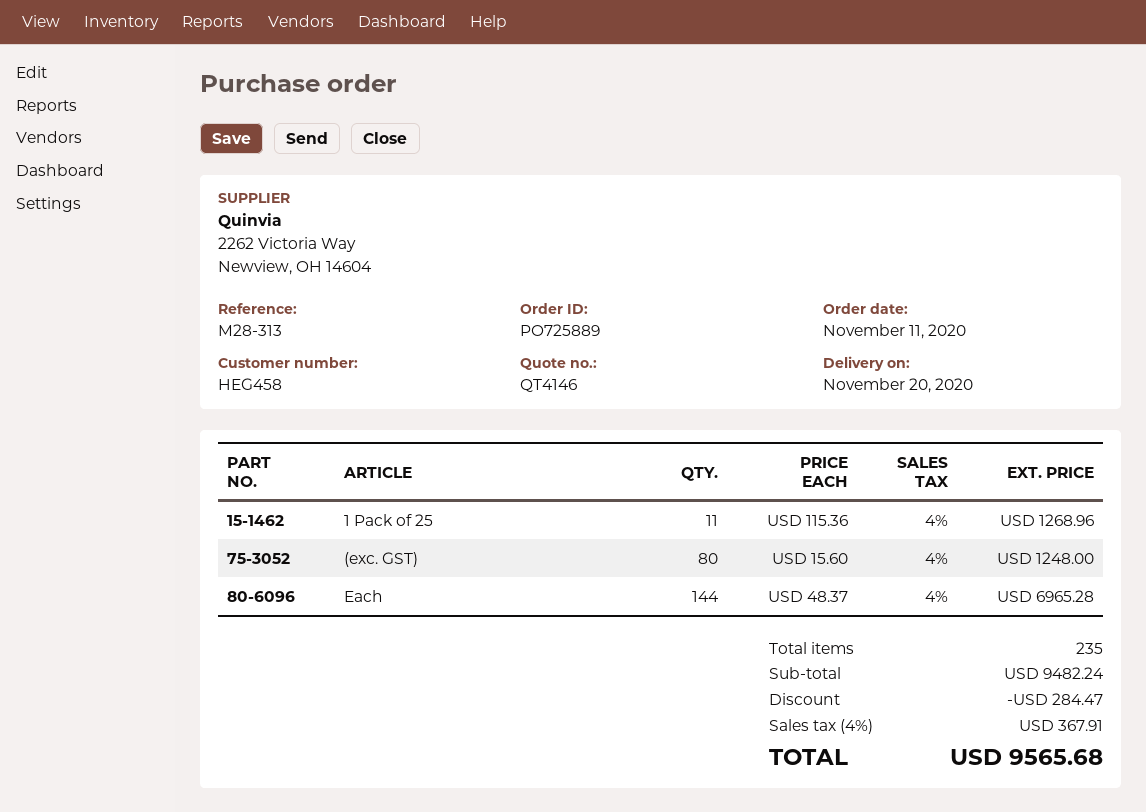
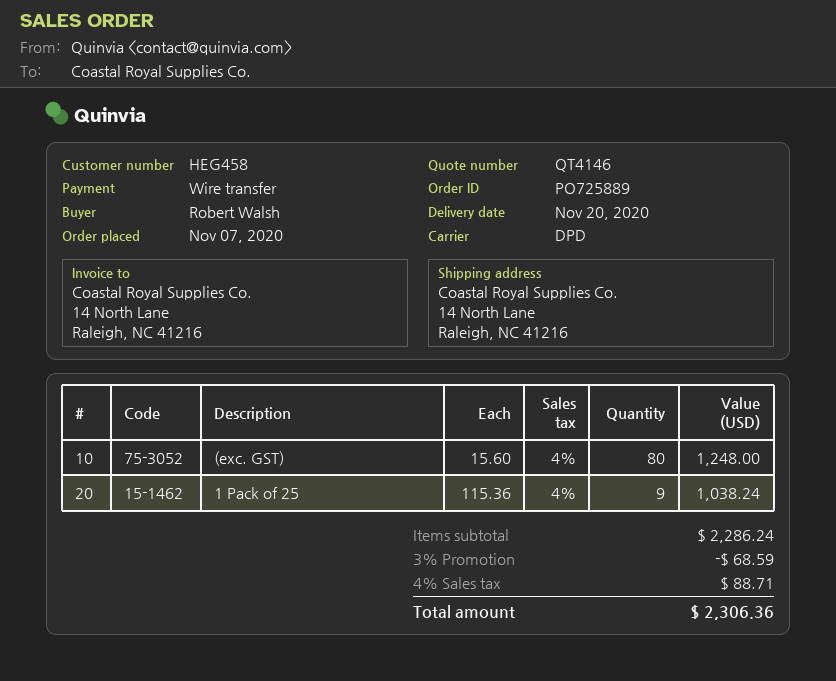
order date: 2020-11-11 -> 2020-11-07
1 Pack of 25: 11 x 115.36 = 1268.96 -> 9 x 115.36 = 1038.24
Each: 144 x 48.37 = 6965.28 -> none
subtotal: 9482.24 -> 2286.24
discount: 284.47 -> 68.59
tax: 4% = 367.91 -> 4% = 88.71
total: 9565.68 -> 2306.36

